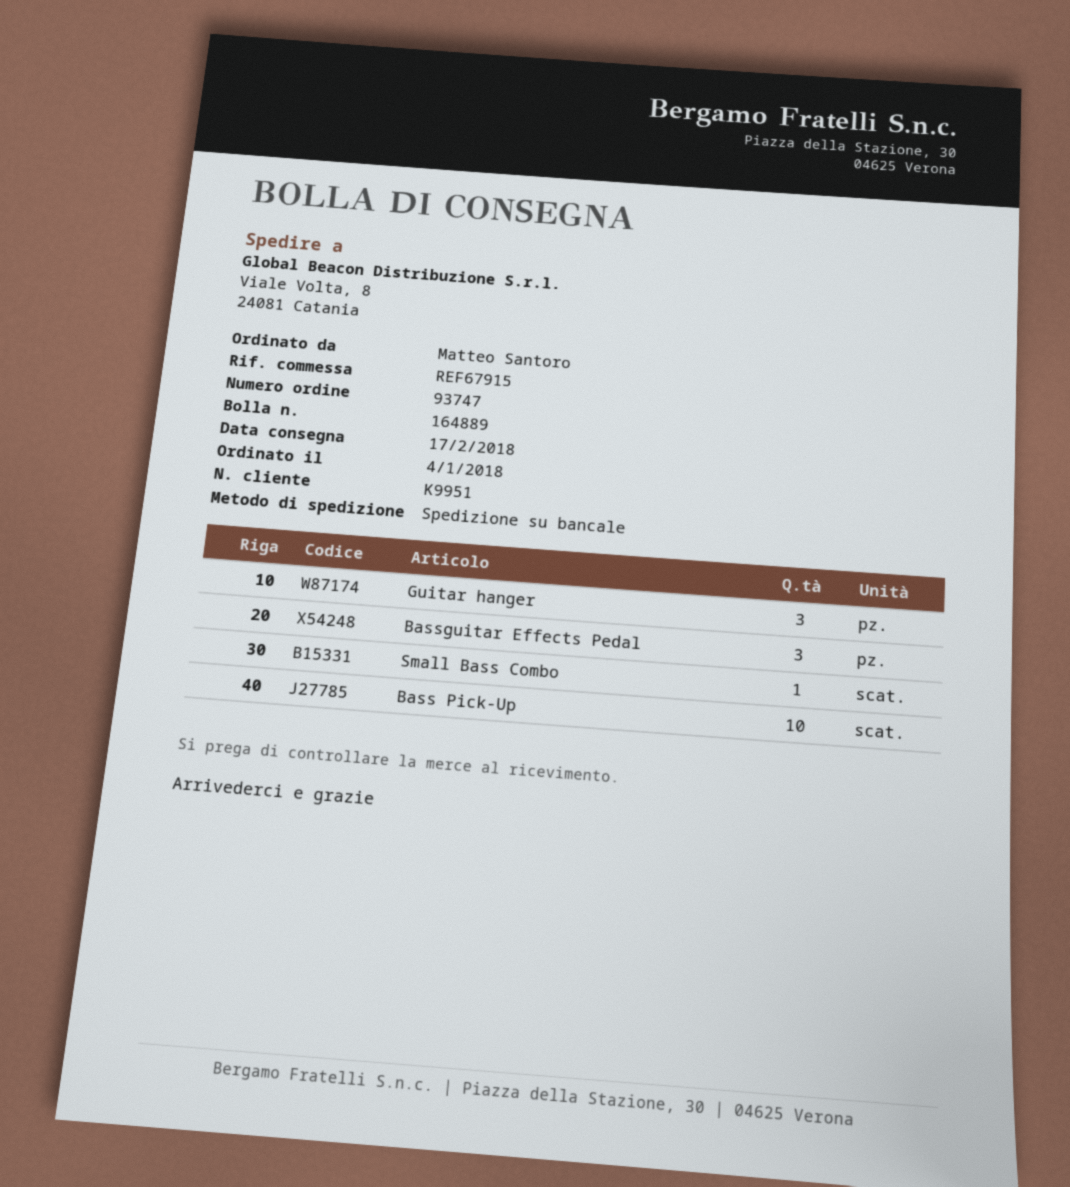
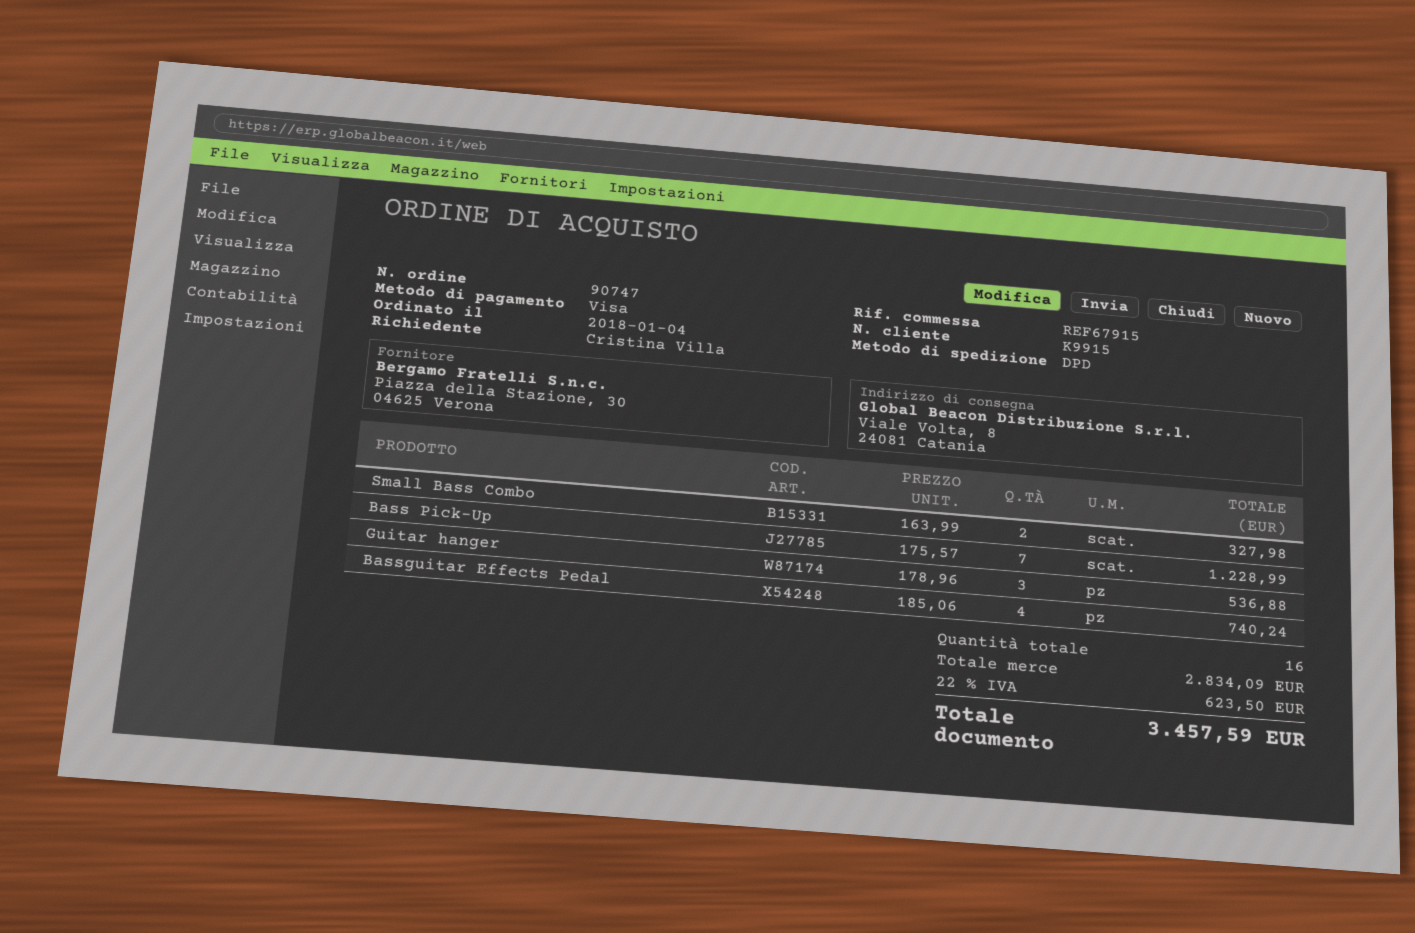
order number: 93747 -> 90747
customer number: K9951 -> K9915
ordered by: Matteo Santoro -> Cristina Villa
shipping method: pallet freight -> DPD
Bassguitar Effects Pedal: 3 -> 4
Small Bass Combo: 1 -> 2
Bass Pick-Up: 10 -> 7

